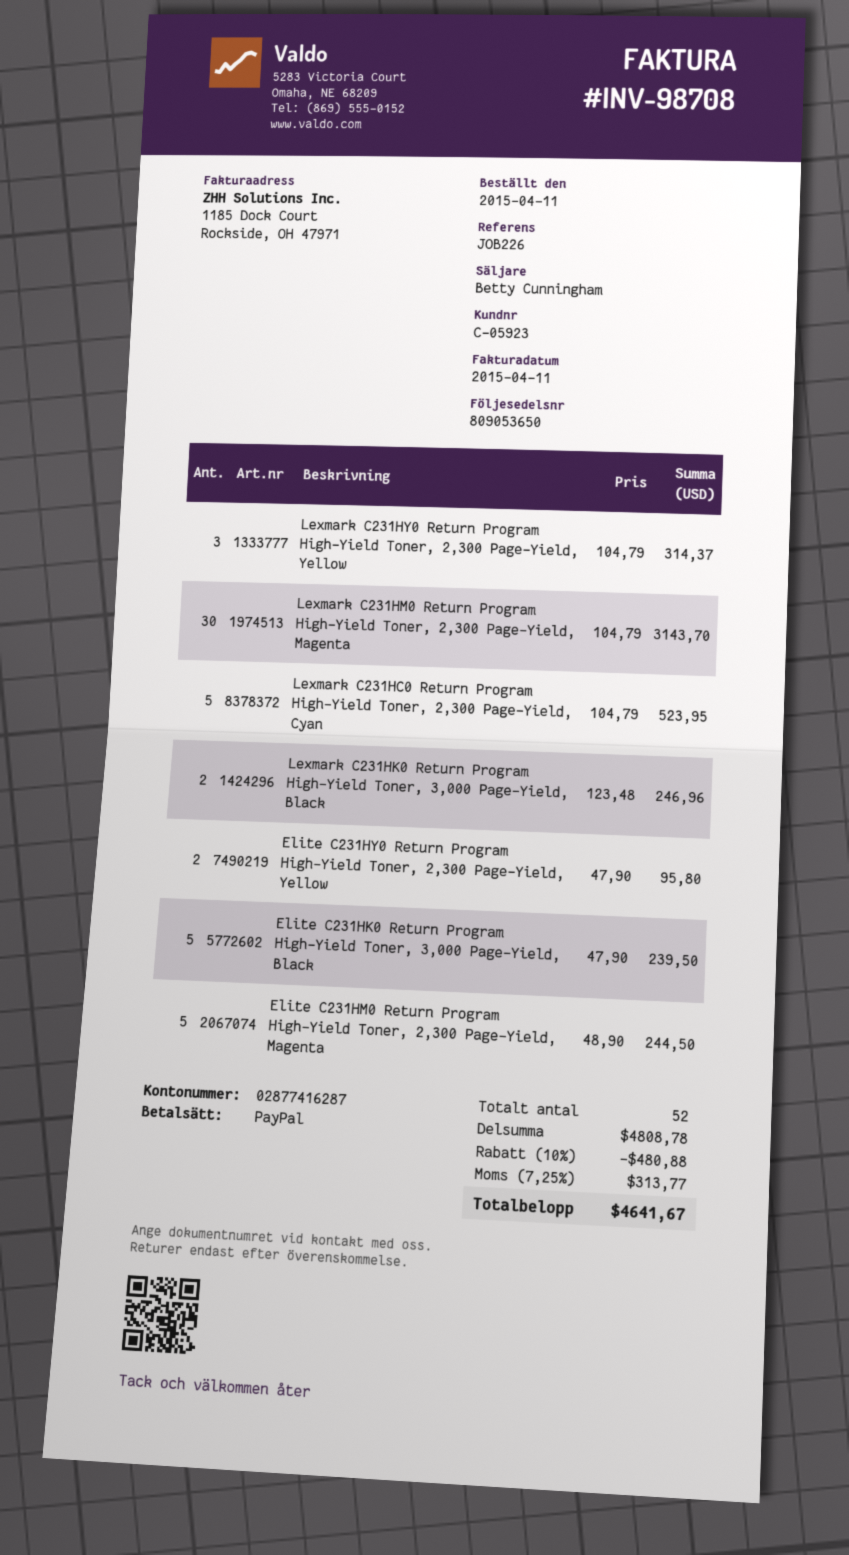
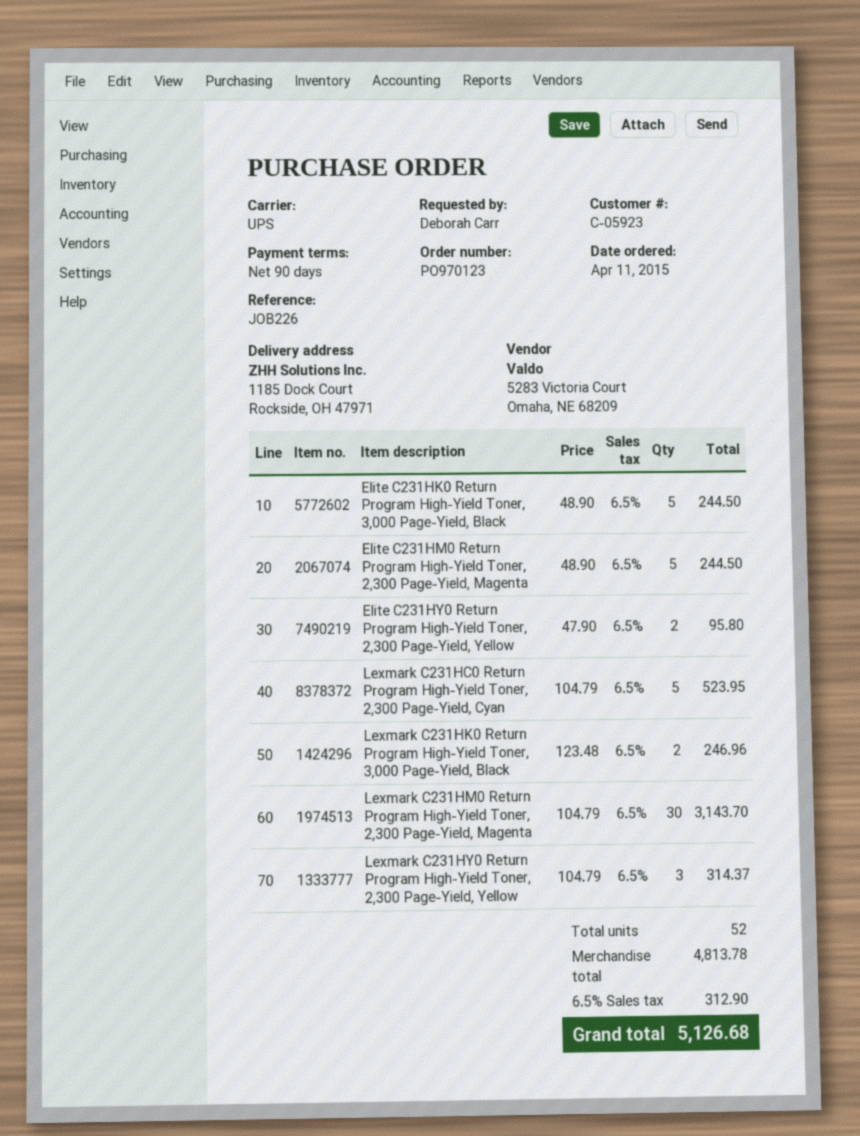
Elite C231HK0 Return Program High-Yield Toner, 3,000 Page-Yield, Black: 5 x 47.90 = 239.50 -> 5 x 48.90 = 244.50
subtotal: 4808.78 -> 4813.78
discount: 10% = 480.88 -> none
tax: 7.25% = 313.77 -> 6.5% = 312.90
total: 4641.67 -> 5126.68

